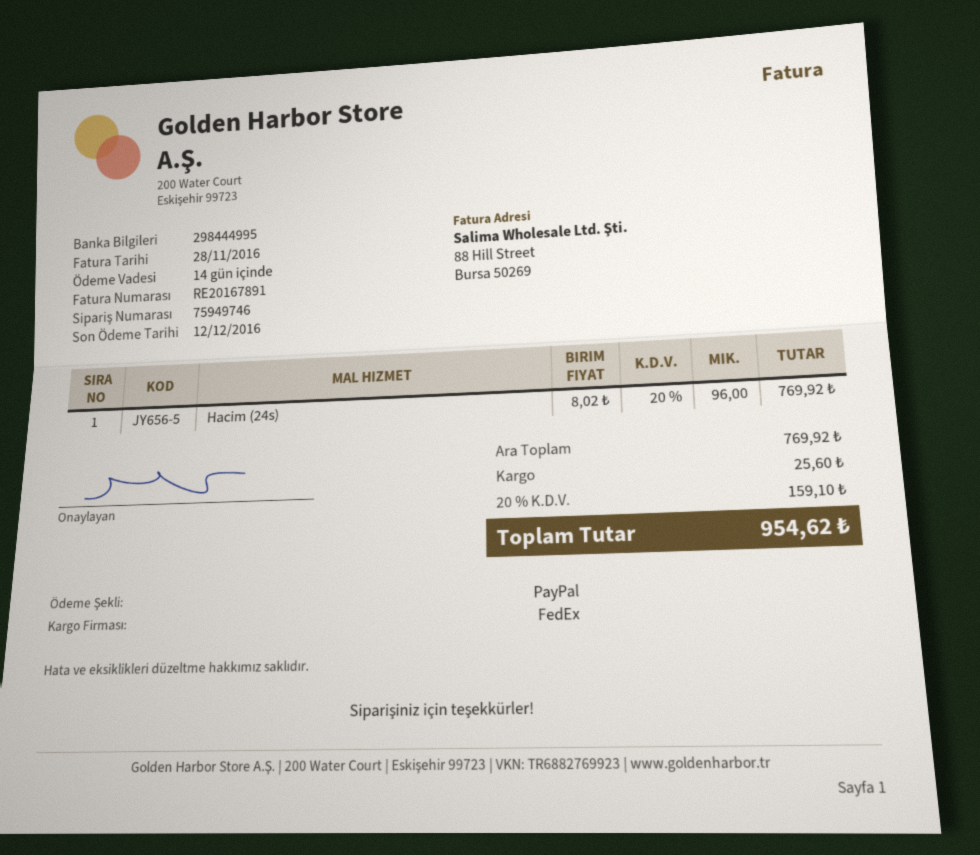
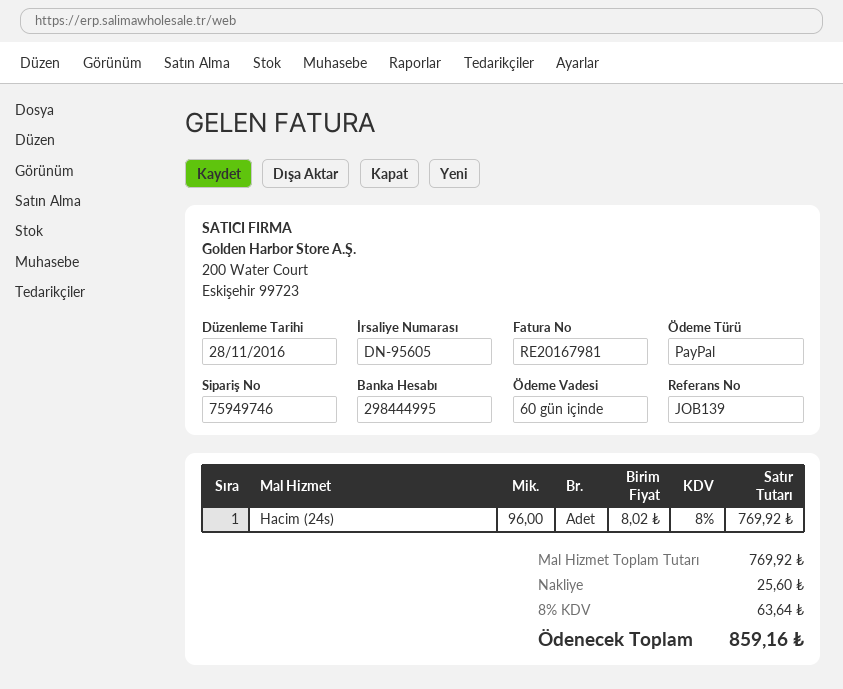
invoice number: RE20167891 -> RE20167981
payment terms: 14 days -> 60 days
tax: 20% = 159.10 -> 8% = 63.64
total: 954.62 -> 859.16

